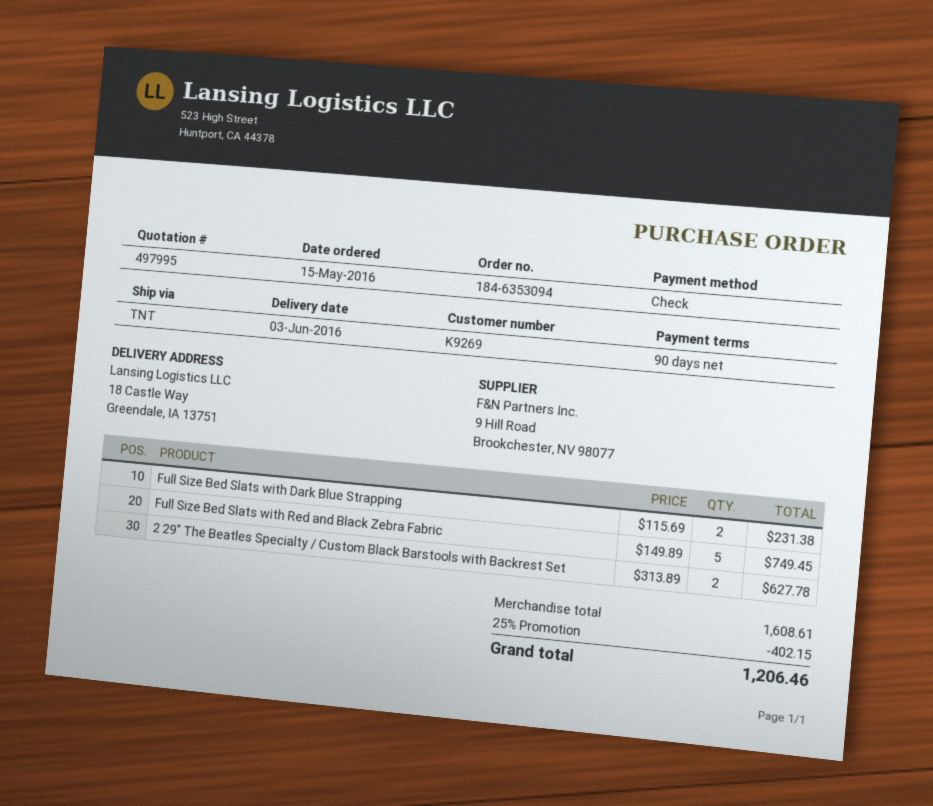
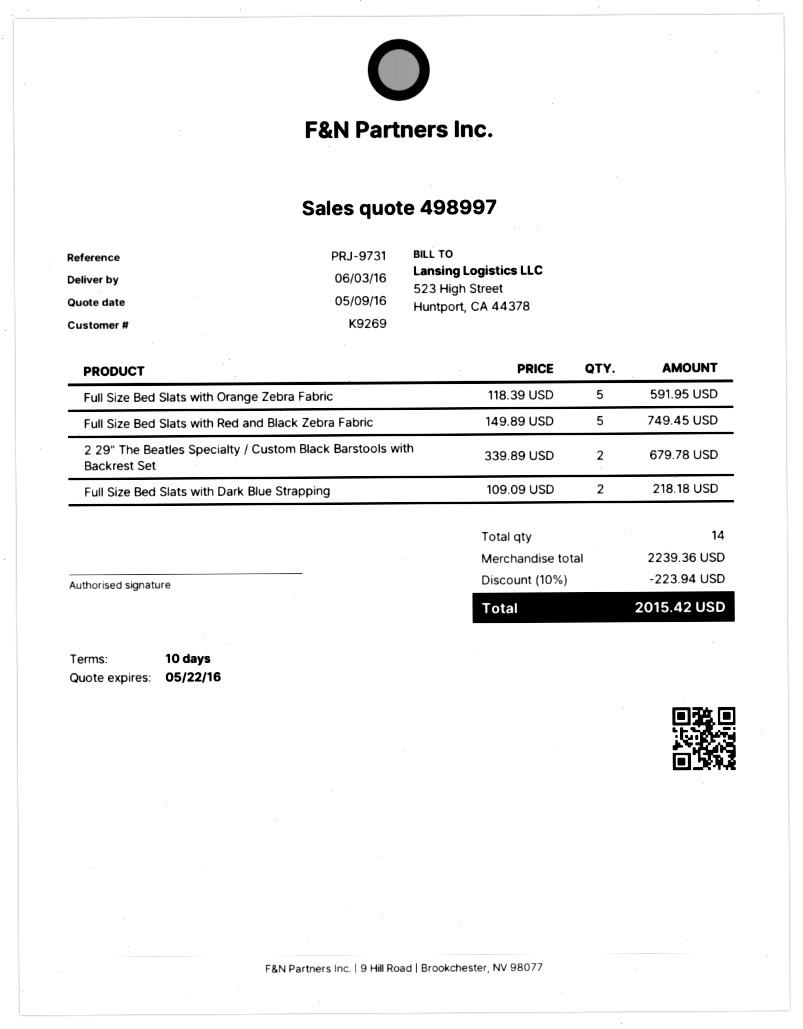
quote number: 497995 -> 498997
payment terms: 90 days -> 10 days
Full Size Bed Slats with Dark Blue Strapping: 2 x 115.69 = 231.38 -> 2 x 109.09 = 218.18
2 29" The Beatles Specialty / Custom Black Barstools with Backrest Set: 2 x 313.89 = 627.78 -> 2 x 339.89 = 679.78
Full Size Bed Slats with Orange Zebra Fabric: none -> 5 x 118.39 = 591.95
subtotal: 1608.61 -> 2239.36
discount: 25% = 402.15 -> 10% = 223.94
total: 1206.46 -> 2015.42

